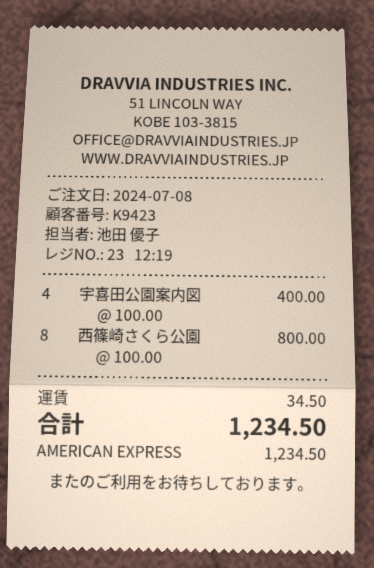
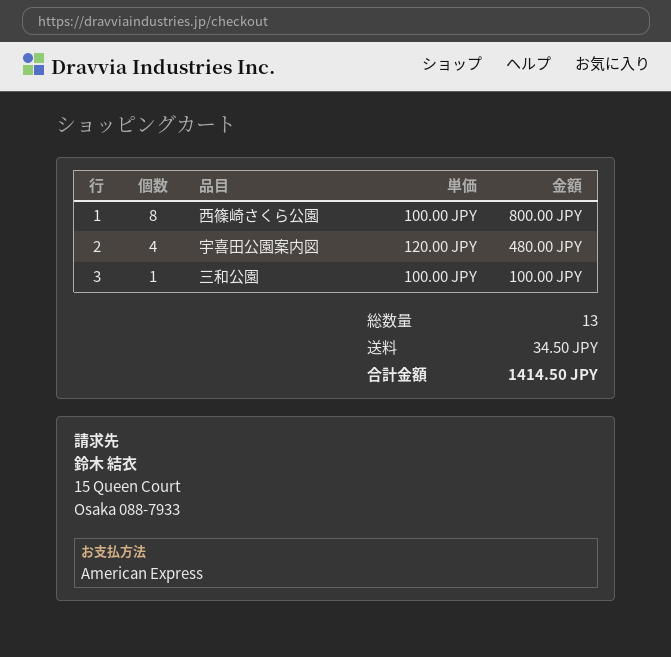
宇喜田公園案内図: 4 x 100.00 = 400.00 -> 4 x 120.00 = 480.00
三和公園: none -> 1 x 100.00 = 100.00
total: 1234.50 -> 1414.50

